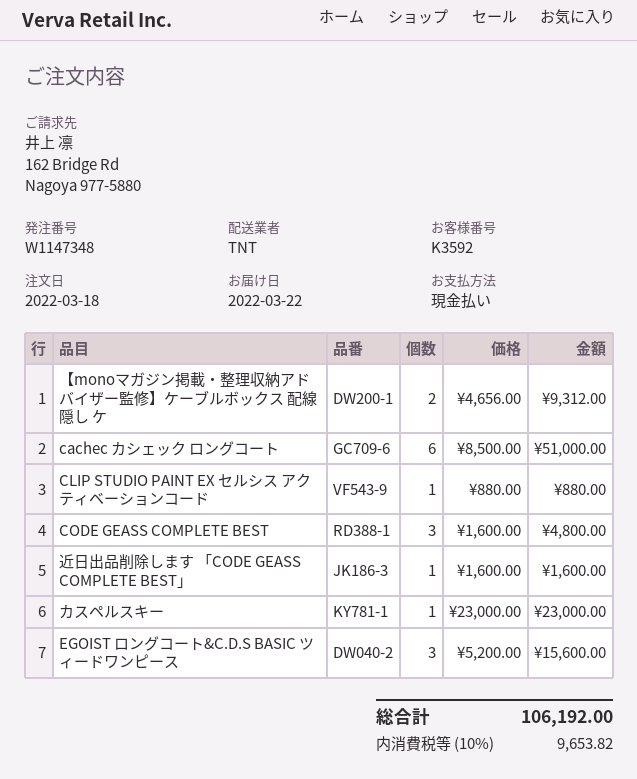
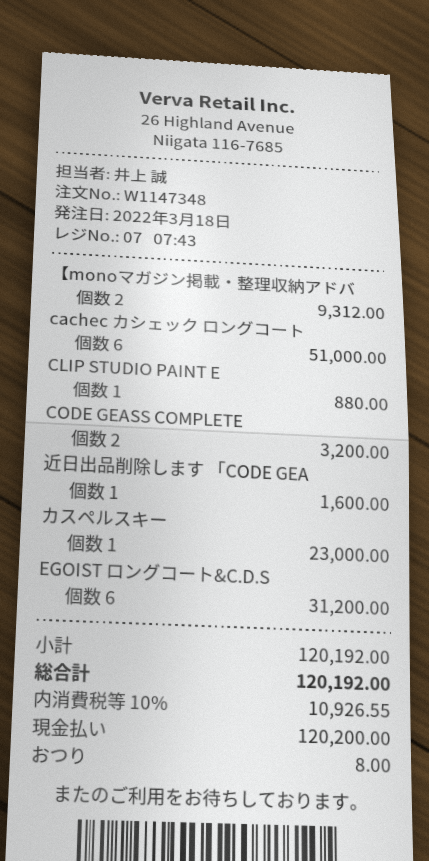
CODE GEASS COMPLETE BEST: 3 for 4800.00 -> 2 for 3200.00
EGOIST ロングコート&C.D.S BASIC ツィードワンピース: 3 for 15600.00 -> 6 for 31200.00
tax: 10% = 9653.82 -> 10% = 10926.55
total: 106192.00 -> 120192.00

